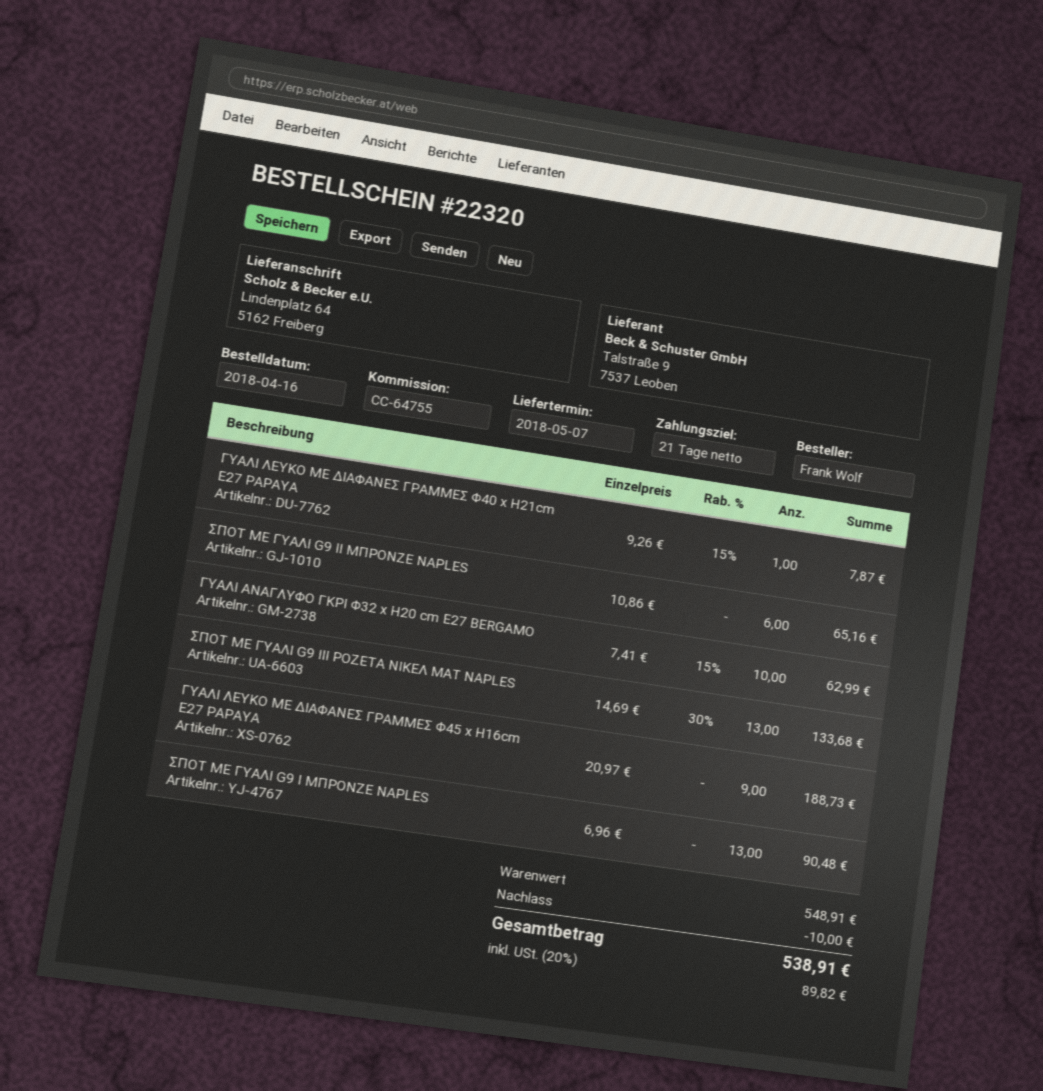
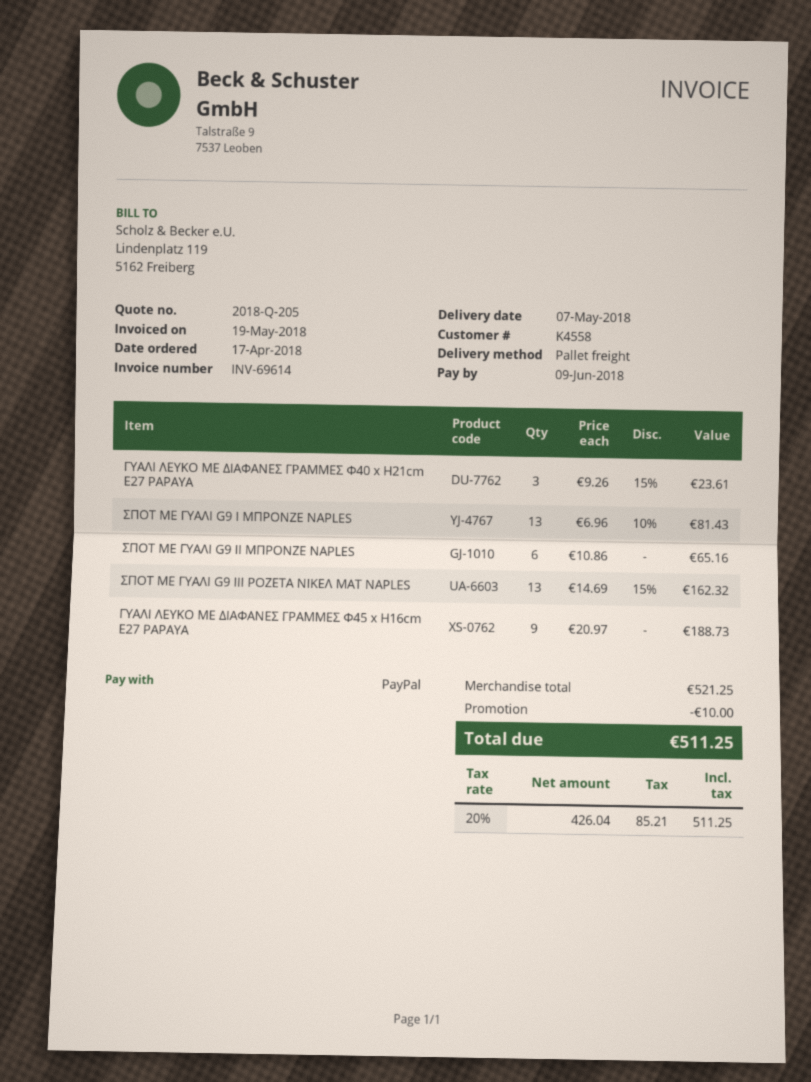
order date: 2018-04-16 -> 2018-04-17
ΓΥΑΛΙ ΛΕΥΚΟ ΜΕ ΔΙΑΦΑΝΕΣ ΓΡΑΜΜΕΣ Φ40 x H21cm E27 PAPAYA: 1 x 9.26 - 15% = 7.87 -> 3 x 9.26 - 15% = 23.61
ΓΥΑΛΙ ΑΝΑΓΛΥΦΟ ΓΚΡΙ Φ32 x H20 cm E27 BERGAMO: 10 x 7.41 - 15% = 62.99 -> none
ΣΠΟΤ ΜΕ ΓΥΑΛΙ G9 III ΡΟΖΕΤΑ ΝΙΚΕΛ ΜΑΤ NAPLES: 13 x 14.69 - 30% = 133.68 -> 13 x 14.69 - 15% = 162.32
ΣΠΟΤ ΜΕ ΓΥΑΛΙ G9 I ΜΠΡΟΝΖΕ NAPLES: 13 x 6.96 = 90.48 -> 13 x 6.96 - 10% = 81.43
subtotal: 548.91 -> 521.25
tax: 20% = 89.82 -> 20% = 85.21
total: 538.91 -> 511.25

